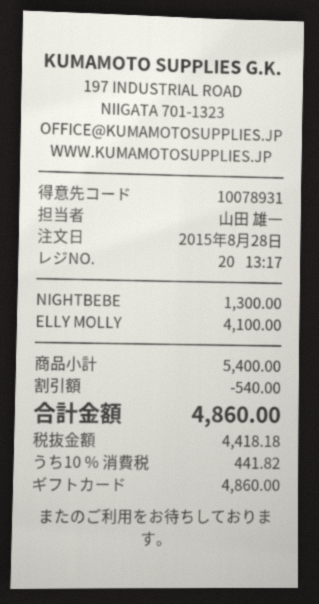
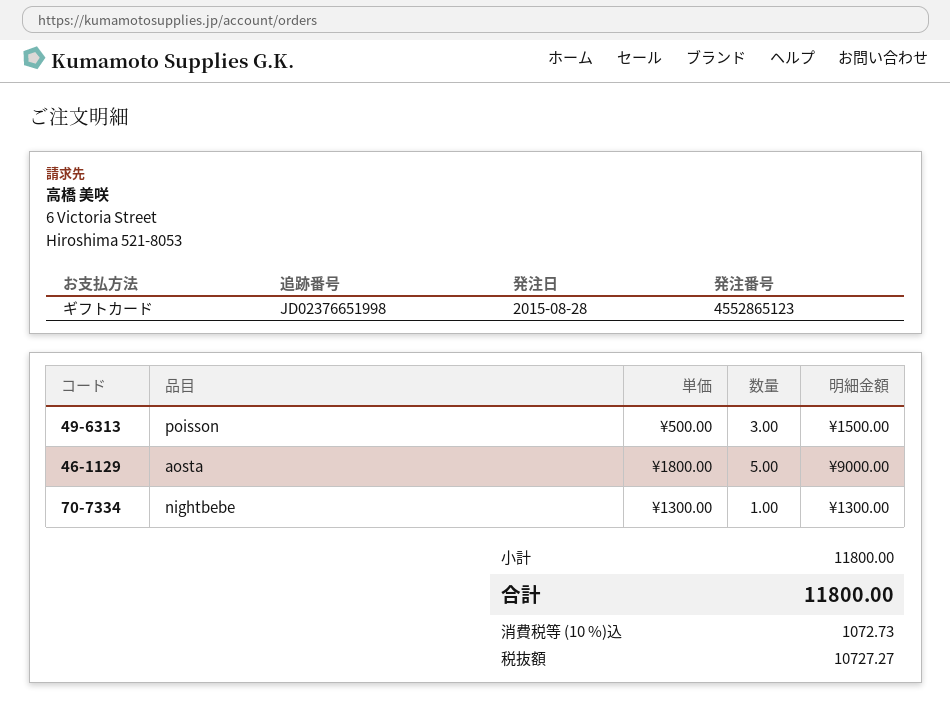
ELLY MOLLY: 1 x 4100.00 = 4100.00 -> none
poisson: none -> 3 x 500.00 = 1500.00
aosta: none -> 5 x 1800.00 = 9000.00
subtotal: 5400.00 -> 11800.00
discount: 540.00 -> none
net: 4418.18 -> 10727.27
tax: 10% = 441.82 -> 10% = 1072.73
total: 4860.00 -> 11800.00

